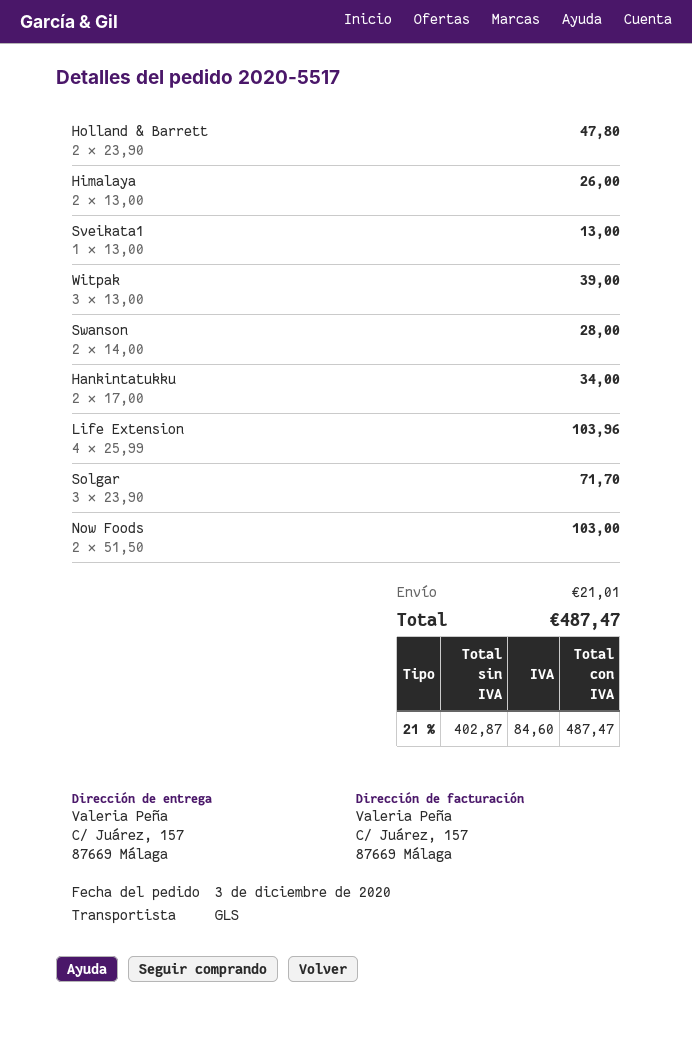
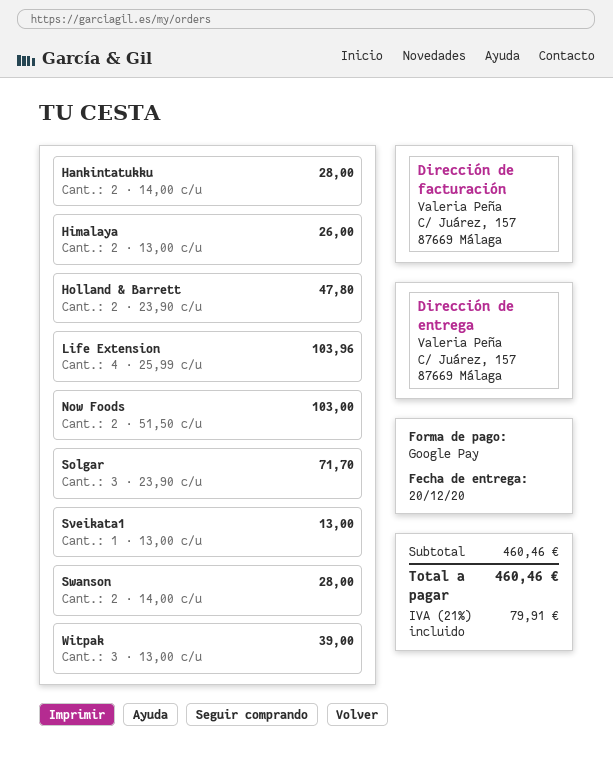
Hankintatukku: 2 x 17.00 = 34.00 -> 2 x 14.00 = 28.00
shipping: 21.01 -> none
tax: 21% = 84.60 -> 21% = 79.91
total: 487.47 -> 460.46

